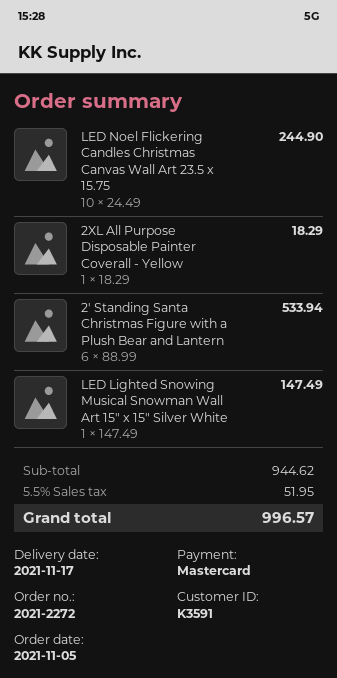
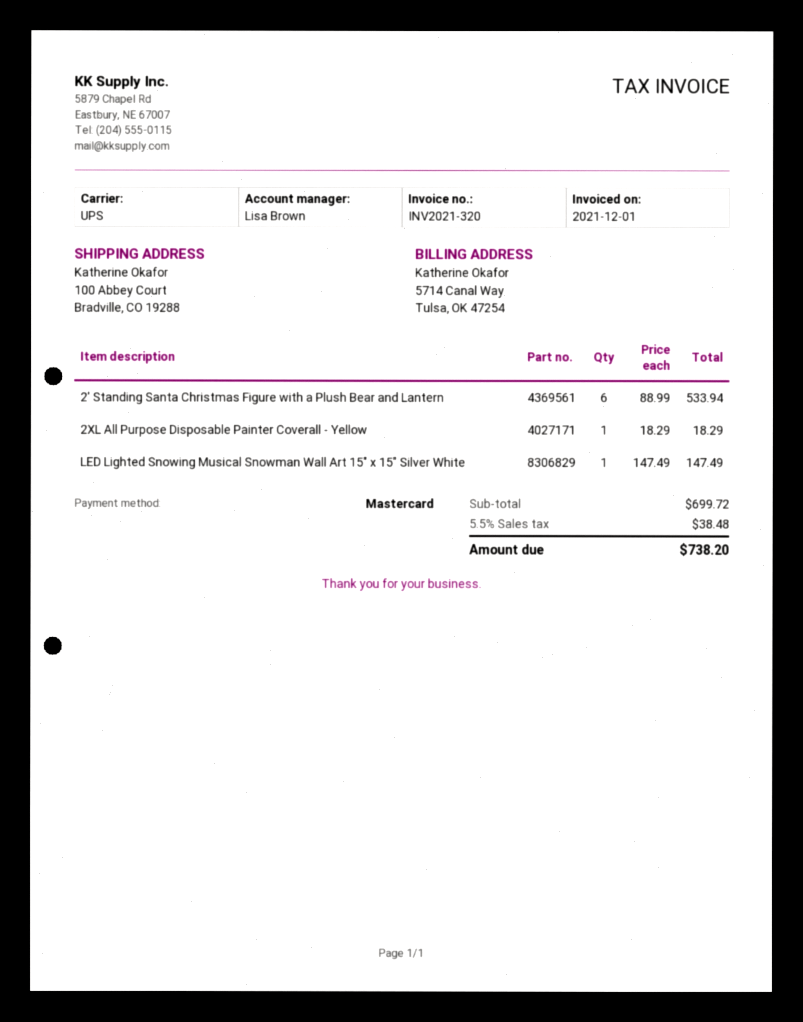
LED Noel Flickering Candles Christmas Canvas Wall Art 23.5 x 15.75: 10 x 24.49 = 244.90 -> none
subtotal: 944.62 -> 699.72
tax: 5.5% = 51.95 -> 5.5% = 38.48
total: 996.57 -> 738.20

